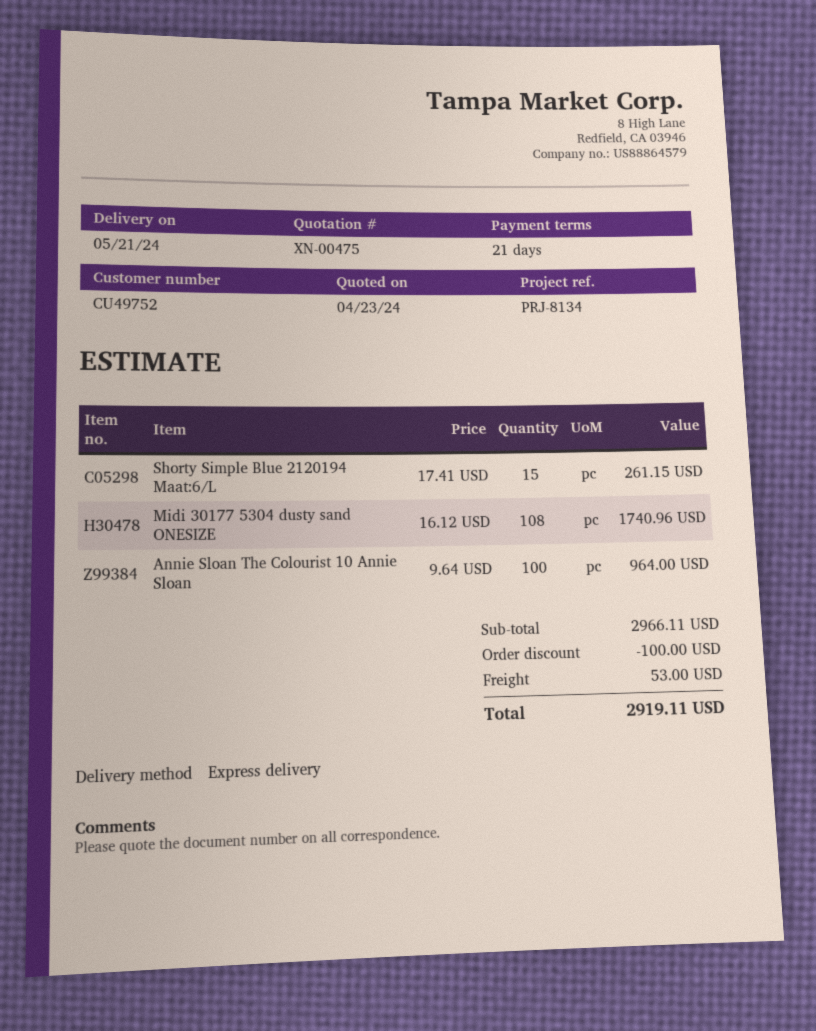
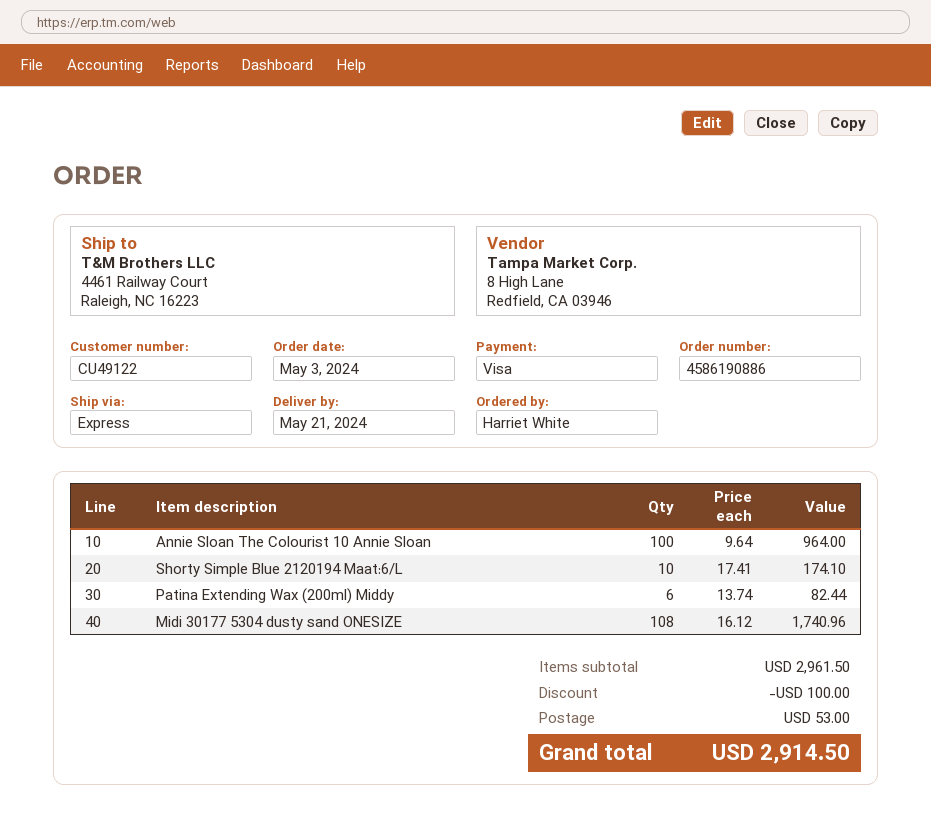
customer number: CU49752 -> CU49122
Shorty Simple Blue 2120194 Maat:6/L: 15 x 17.41 = 261.15 -> 10 x 17.41 = 174.10
Patina Extending Wax (200ml) Middy: none -> 6 x 13.74 = 82.44
subtotal: 2966.11 -> 2961.50
total: 2919.11 -> 2914.50

